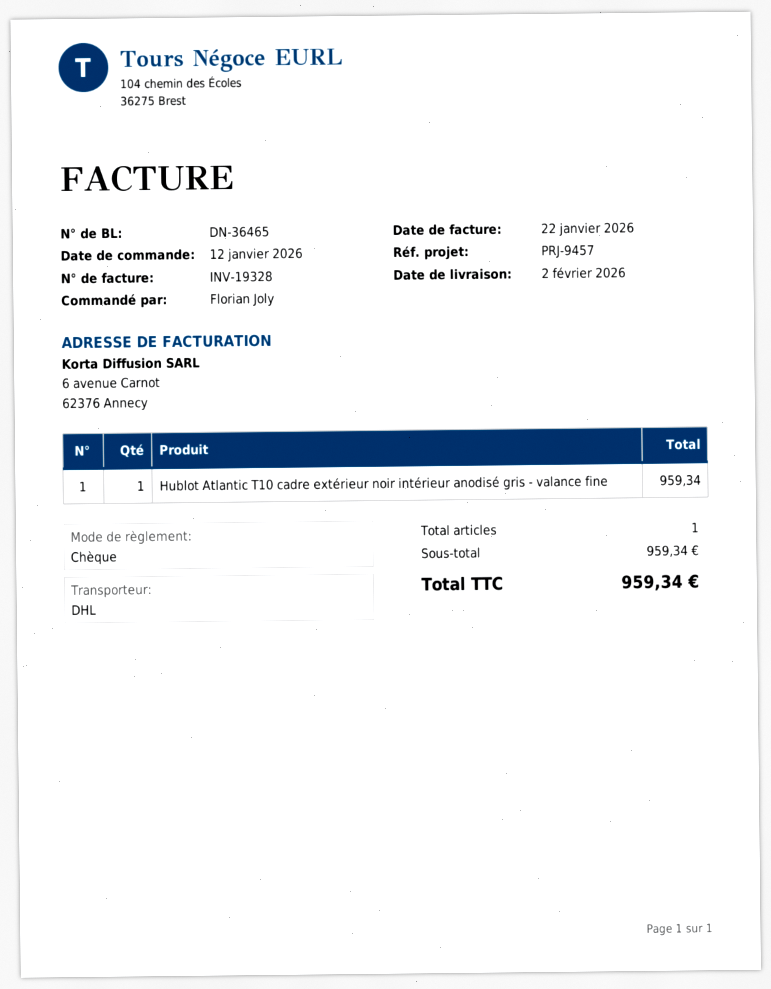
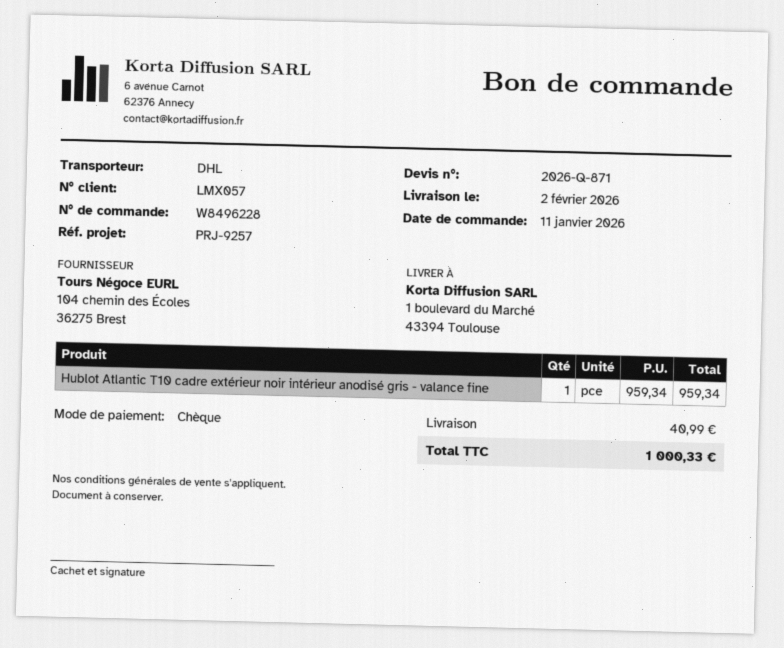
order date: 2026-01-12 -> 2026-01-11
reference: PRJ-9457 -> PRJ-9257
shipping: none -> 40.99
total: 959.34 -> 1000.33

